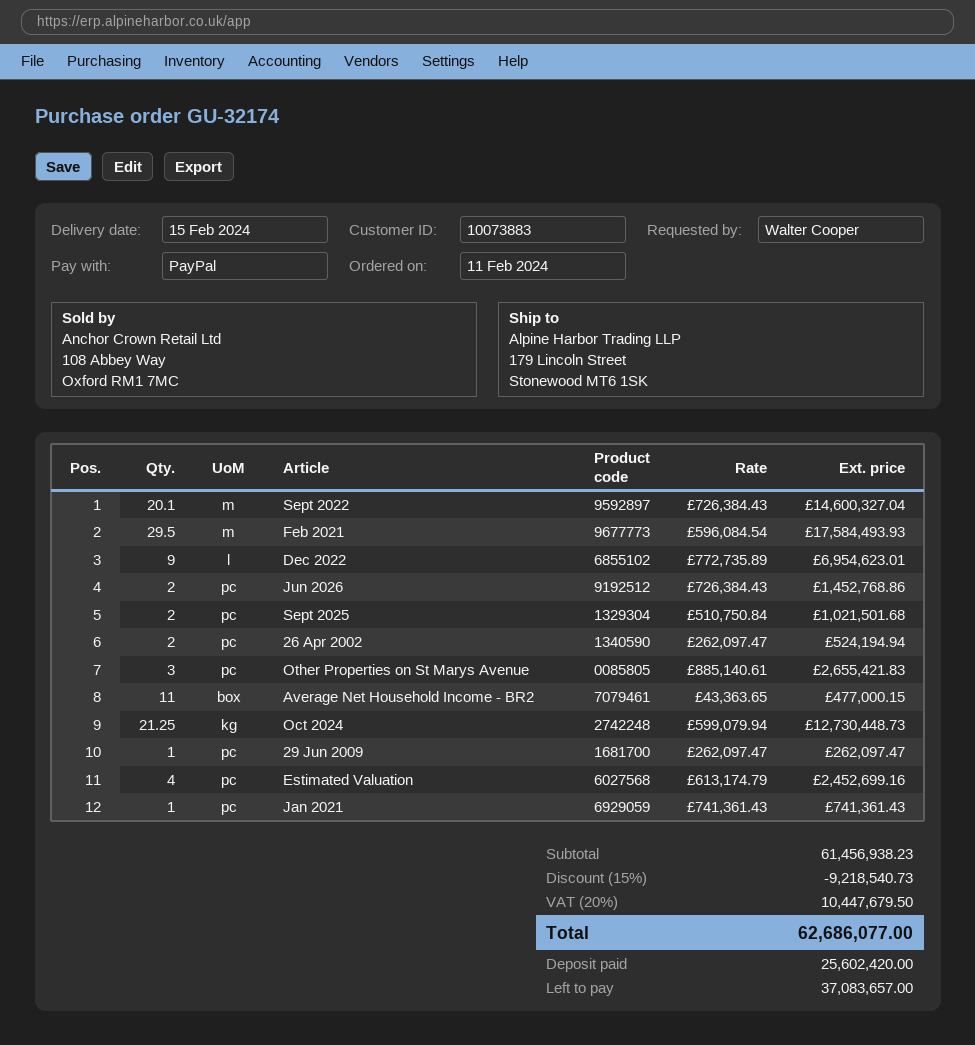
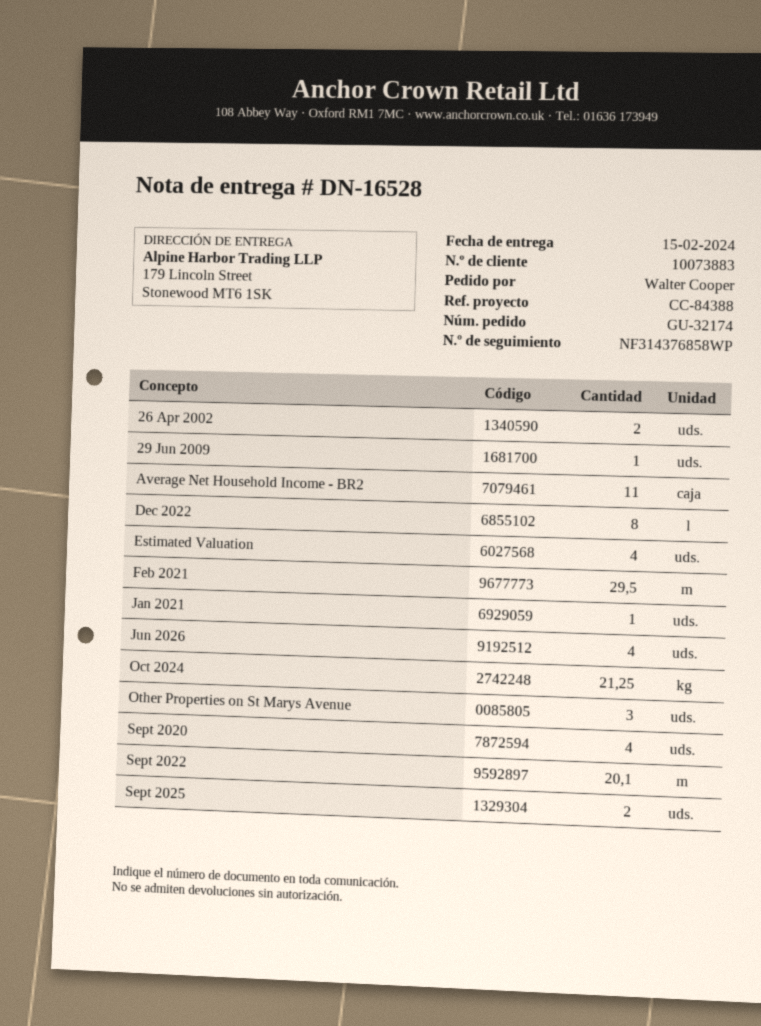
Dec 2022: 9 -> 8
Jun 2026: 2 -> 4
Sept 2020: none -> 4

